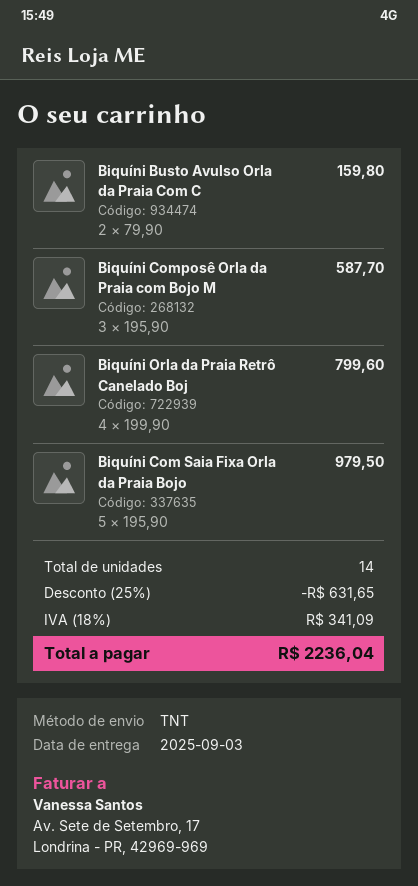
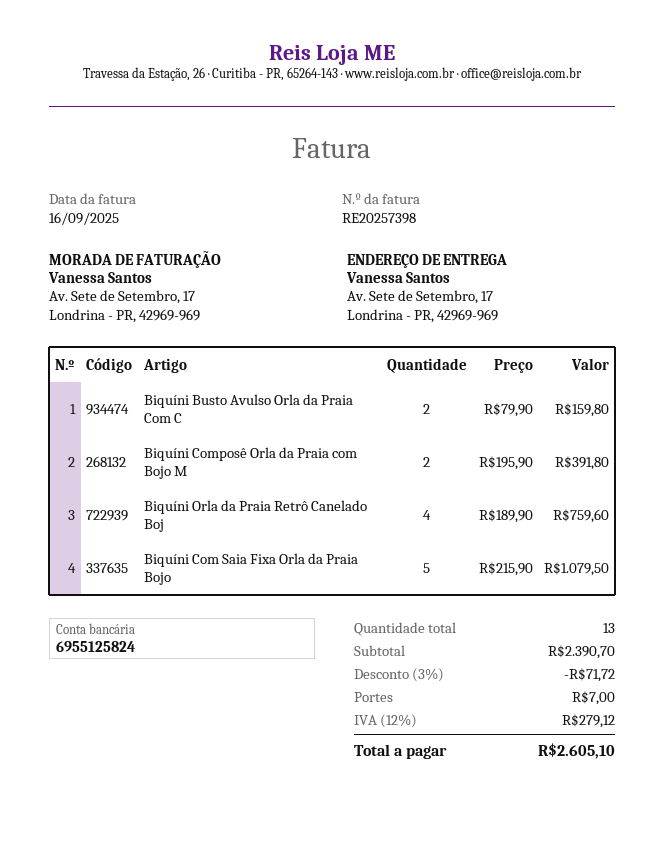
Biquíni Composê Orla da Praia com Bojo M: 3 x 195.90 = 587.70 -> 2 x 195.90 = 391.80
Biquíni Orla da Praia Retrô Canelado Boj: 4 x 199.90 = 799.60 -> 4 x 189.90 = 759.60
Biquíni Com Saia Fixa Orla da Praia Bojo: 5 x 195.90 = 979.50 -> 5 x 215.90 = 1079.50
total quantity: 14 -> 13
discount: 25% = 631.65 -> 3% = 71.72
shipping: none -> 7.00
tax: 18% = 341.09 -> 12% = 279.12
total: 2236.04 -> 2605.10

